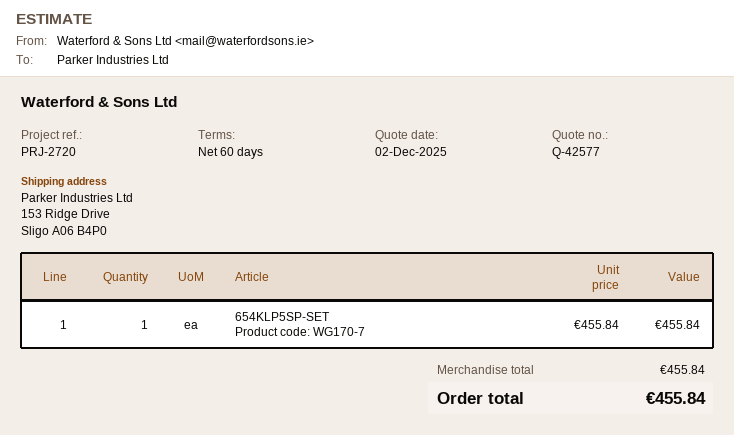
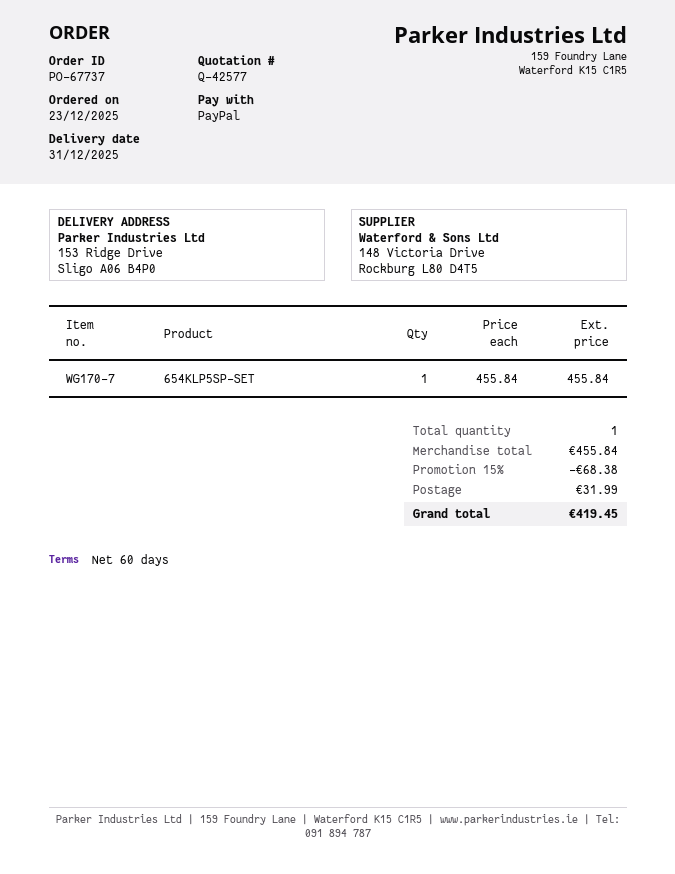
discount: none -> 15% = 68.38
shipping: none -> 31.99
total: 455.84 -> 419.45

